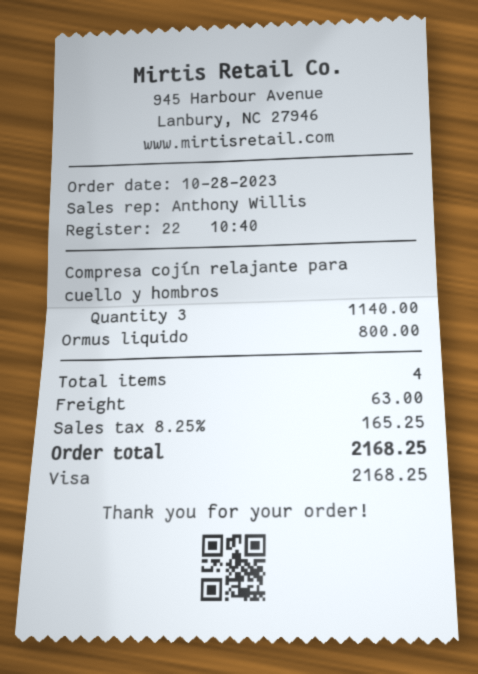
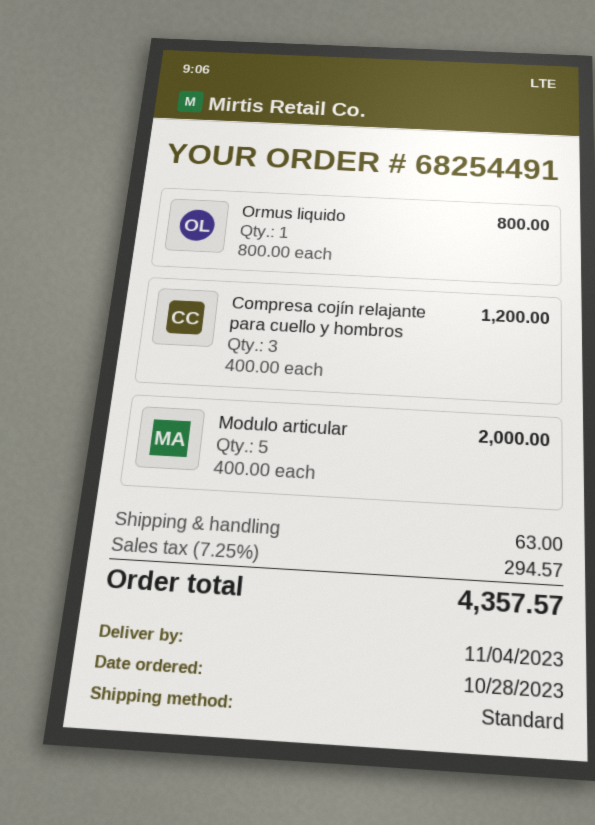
Compresa cojín relajante para cuello y hombros: 3 for 1140.00 -> 3 for 1200.00
Modulo articular: none -> 5 for 2000.00
tax: 8.25% = 165.25 -> 7.25% = 294.57
total: 2168.25 -> 4357.57

